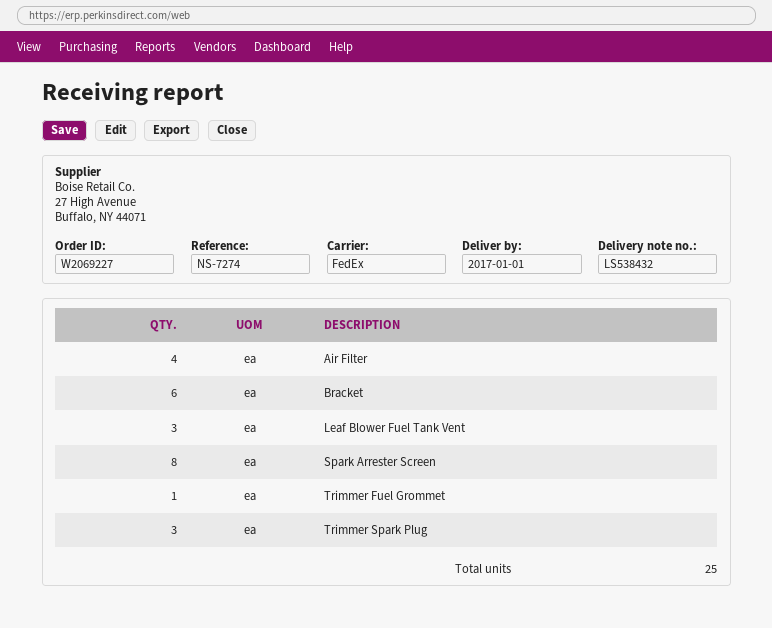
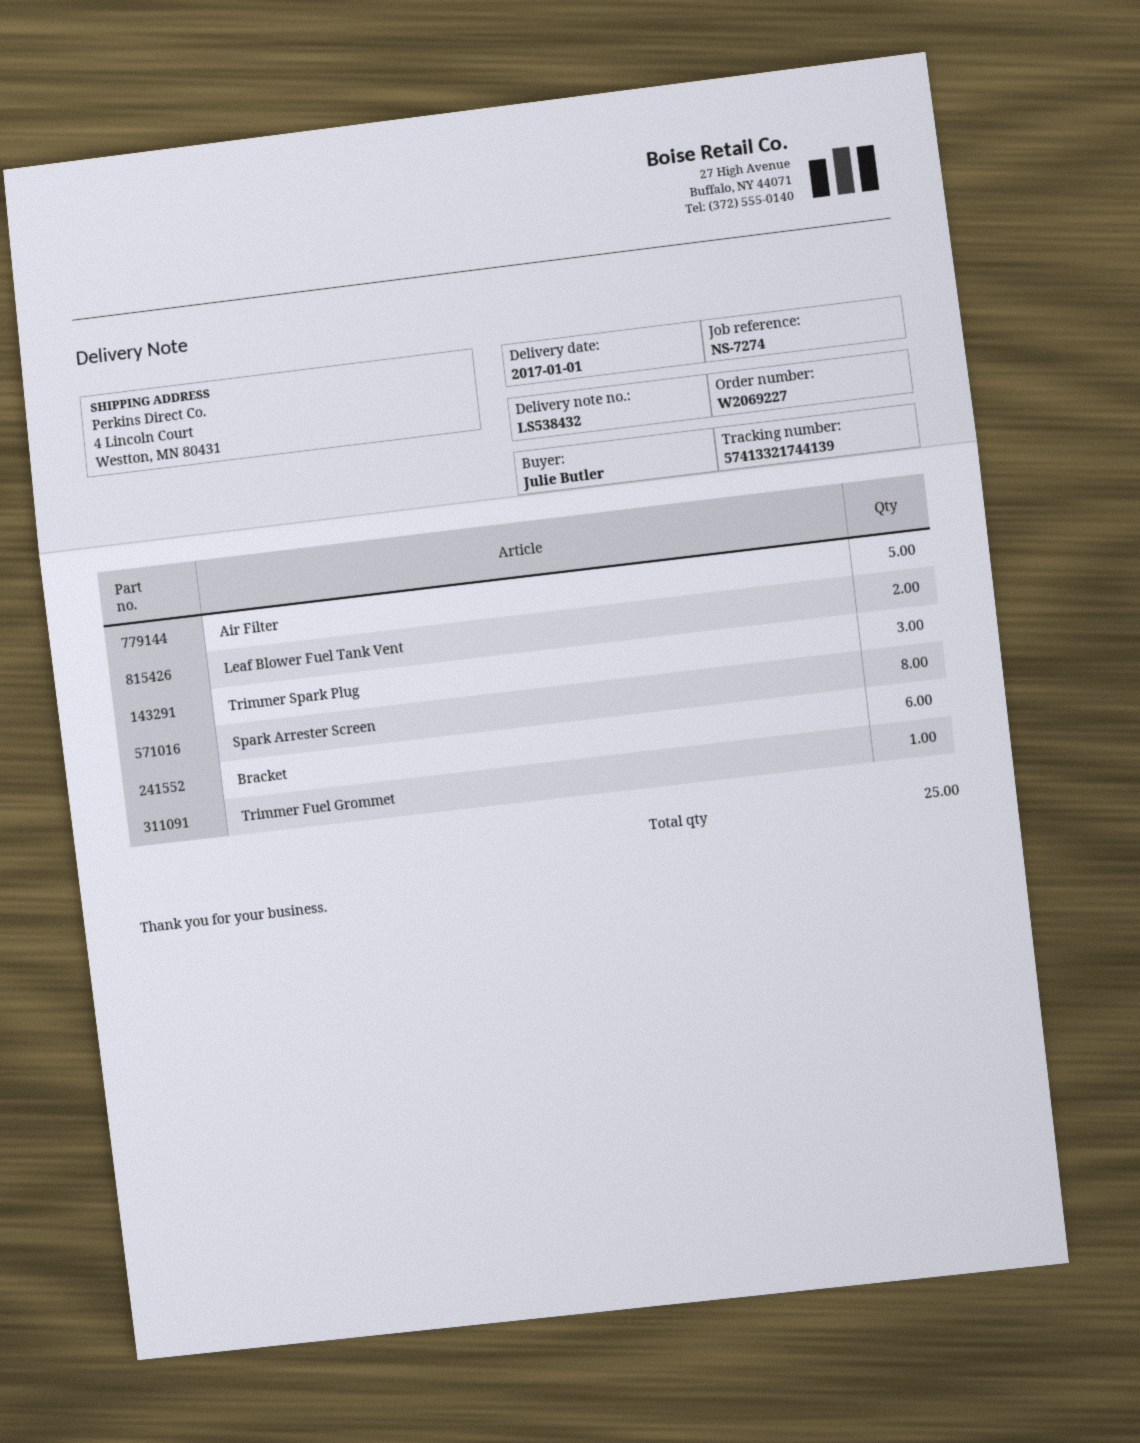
Air Filter: 4 -> 5
Leaf Blower Fuel Tank Vent: 3 -> 2

